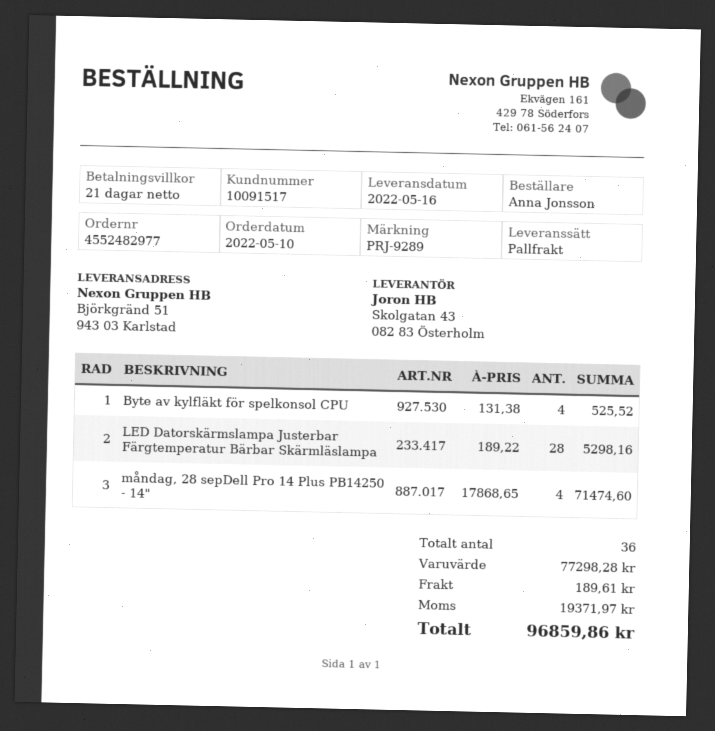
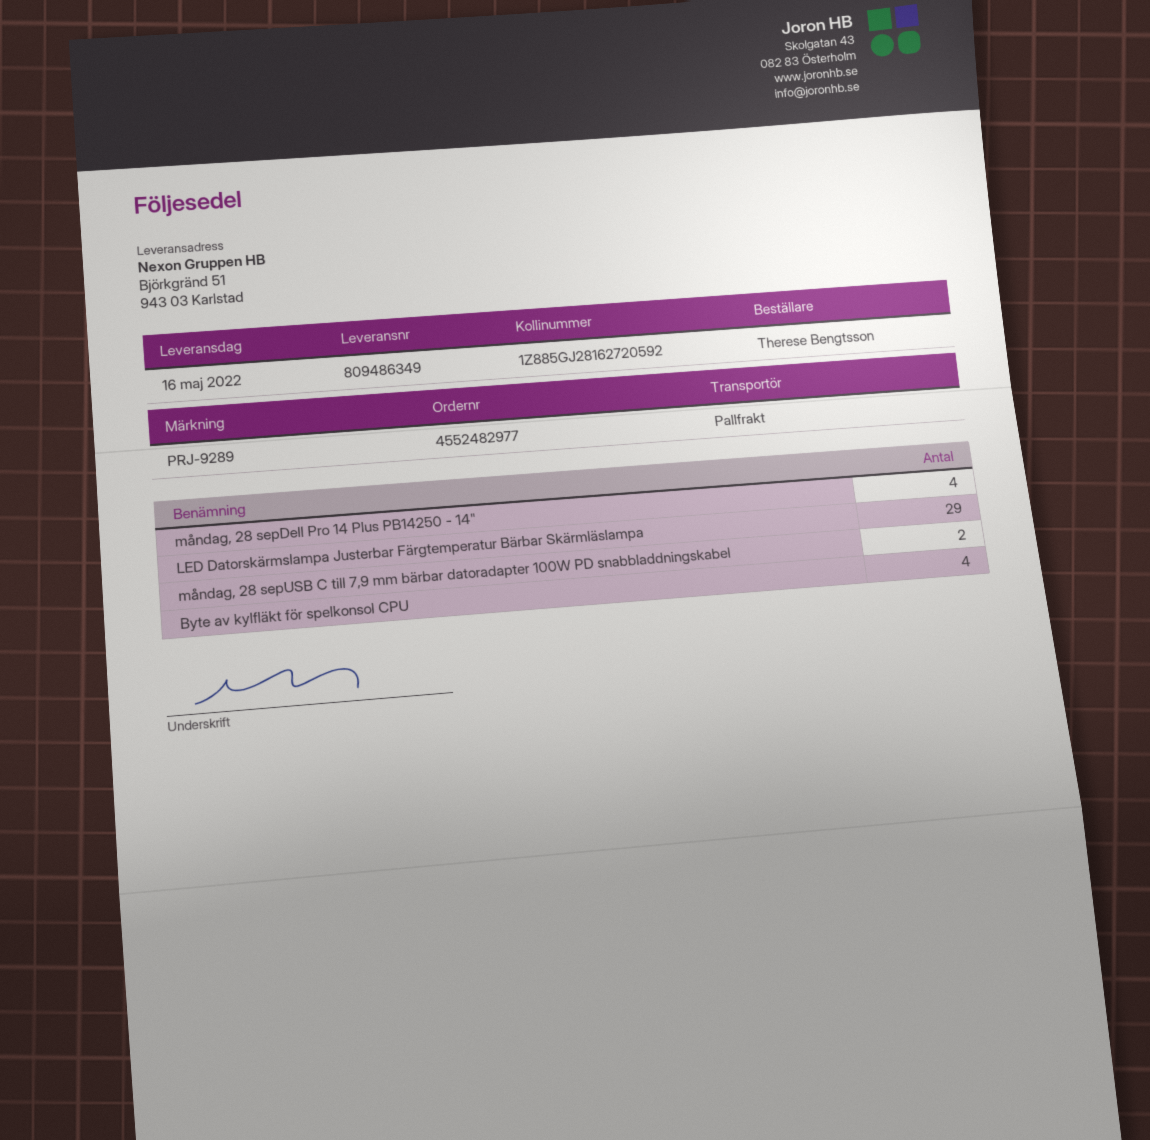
ordered by: Anna Jonsson -> Therese Bengtsson
LED Datorskärmslampa Justerbar Färgtemperatur Bärbar Skärmläslampa: 28 -> 29
måndag, 28 sepUSB C till 7,9 mm bärbar datoradapter 100W PD snabbladdningskabel: none -> 2

